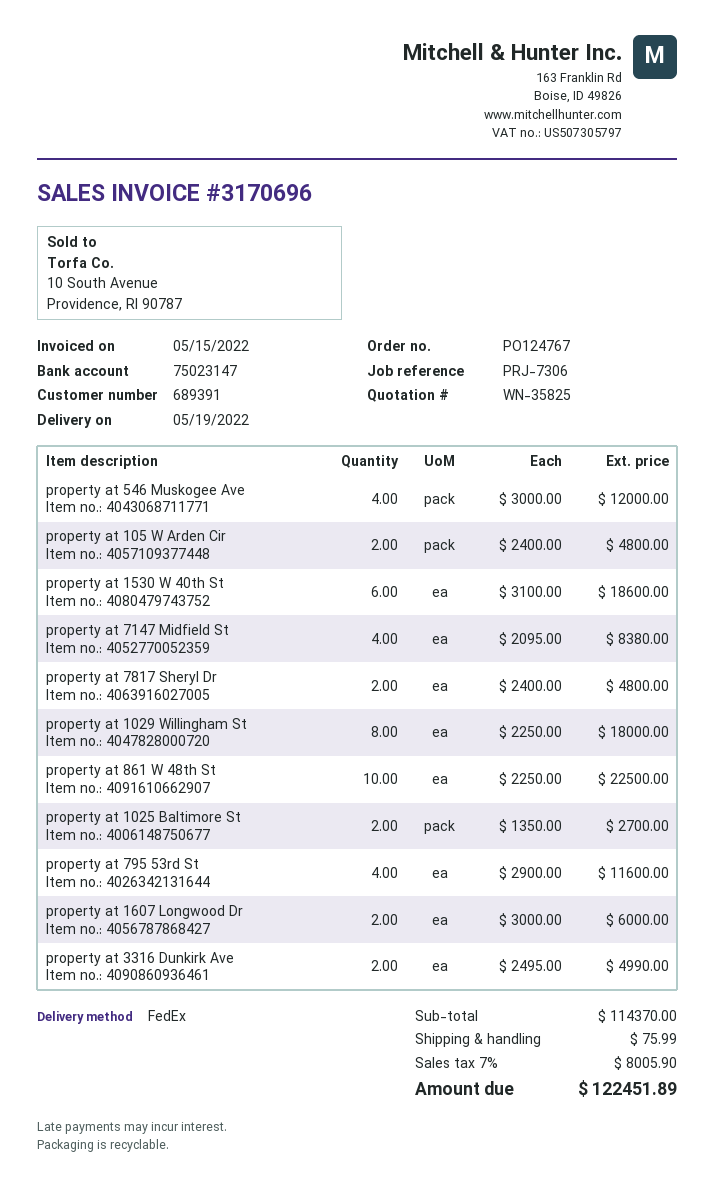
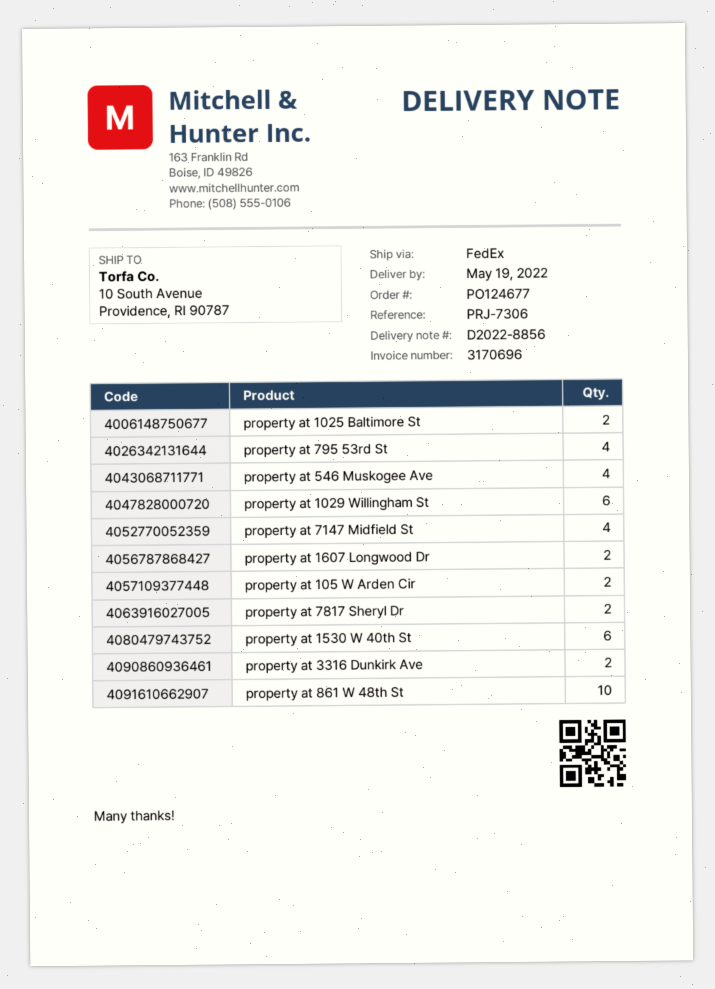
order number: PO124767 -> PO124677
property at 1029 Willingham St: 8 -> 6

